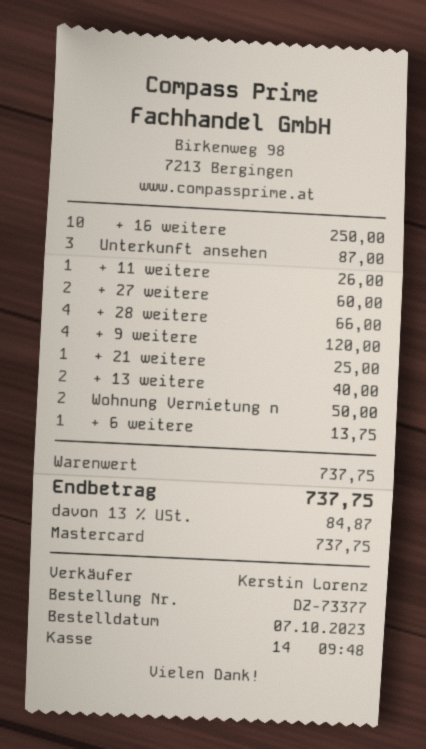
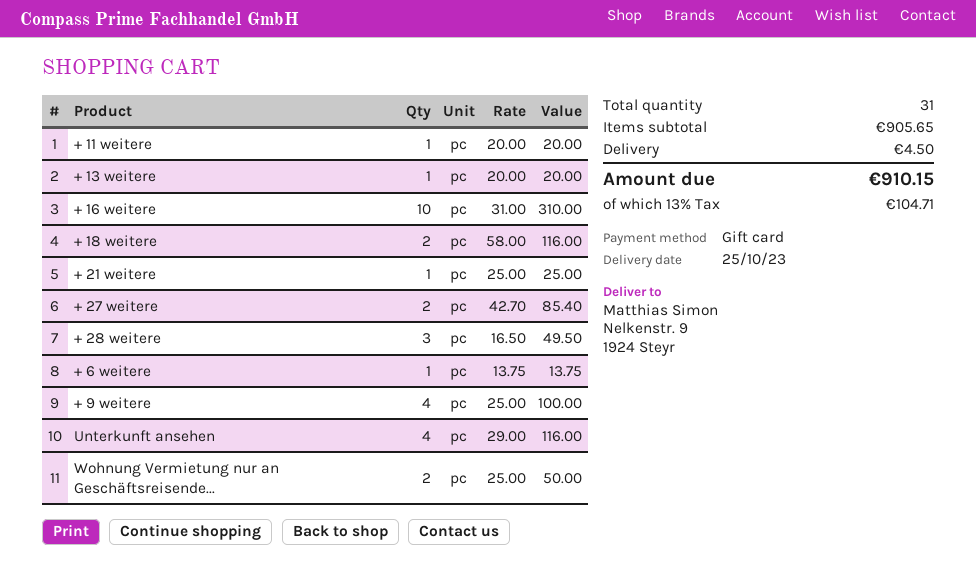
payment method: Mastercard -> gift card
+ 16 weitere: 10 for 250.00 -> 10 for 310.00
Unterkunft ansehen: 3 for 87.00 -> 4 for 116.00
+ 11 weitere: 1 for 26.00 -> 1 for 20.00
+ 27 weitere: 2 for 60.00 -> 2 for 85.40
+ 28 weitere: 4 for 66.00 -> 3 for 49.50
+ 9 weitere: 4 for 120.00 -> 4 for 100.00
+ 13 weitere: 2 for 40.00 -> 1 for 20.00
+ 18 weitere: none -> 2 for 116.00
subtotal: 737.75 -> 905.65
shipping: none -> 4.50
tax: 13% = 84.87 -> 13% = 104.71
total: 737.75 -> 910.15

